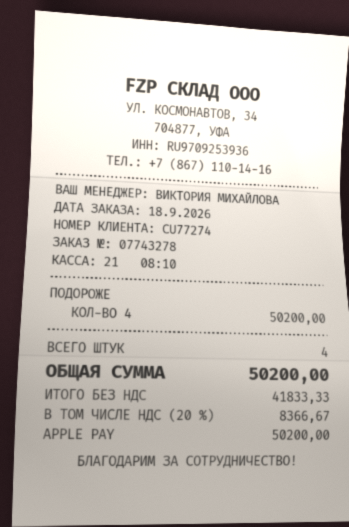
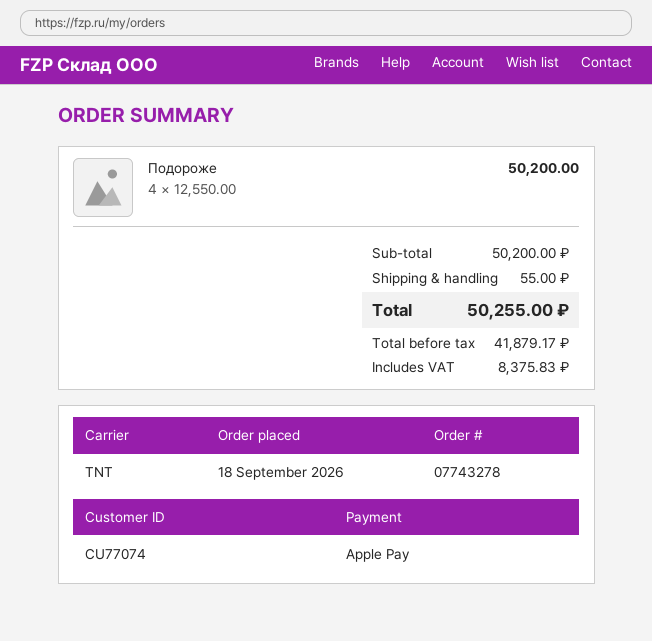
customer number: CU77274 -> CU77074
shipping: none -> 55.00
net: 41833.33 -> 41879.17
tax: 8366.67 -> 8375.83
total: 50200.00 -> 50255.00

